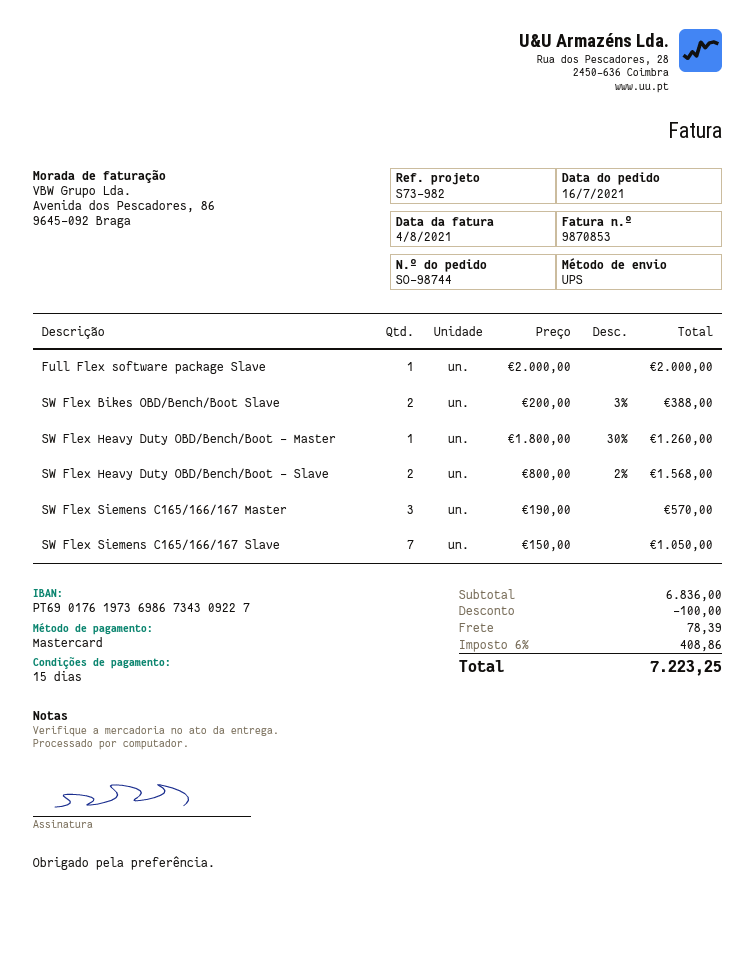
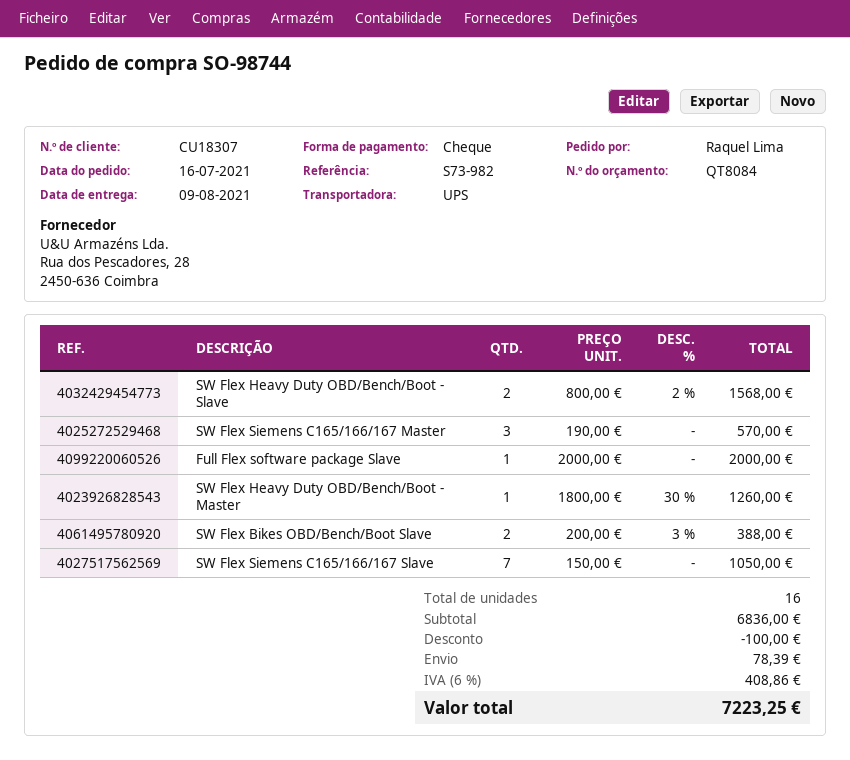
payment method: Mastercard -> cheque

